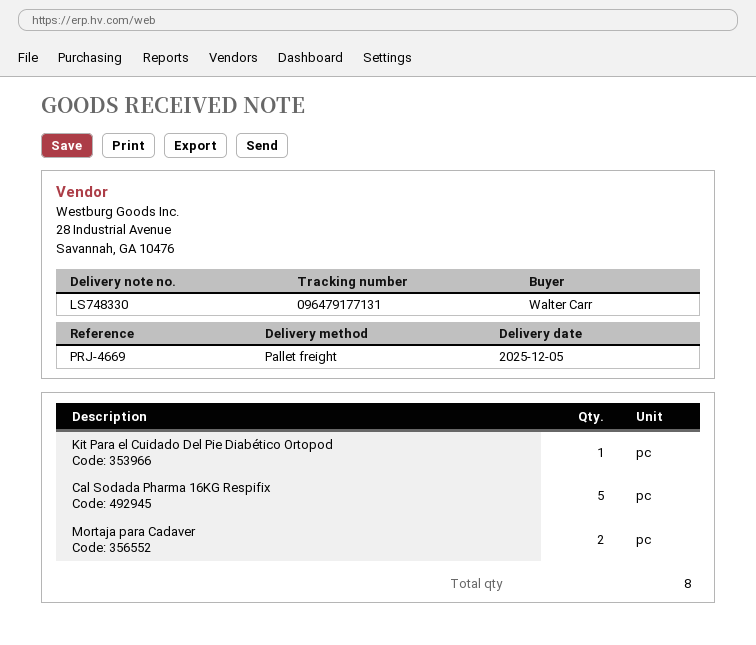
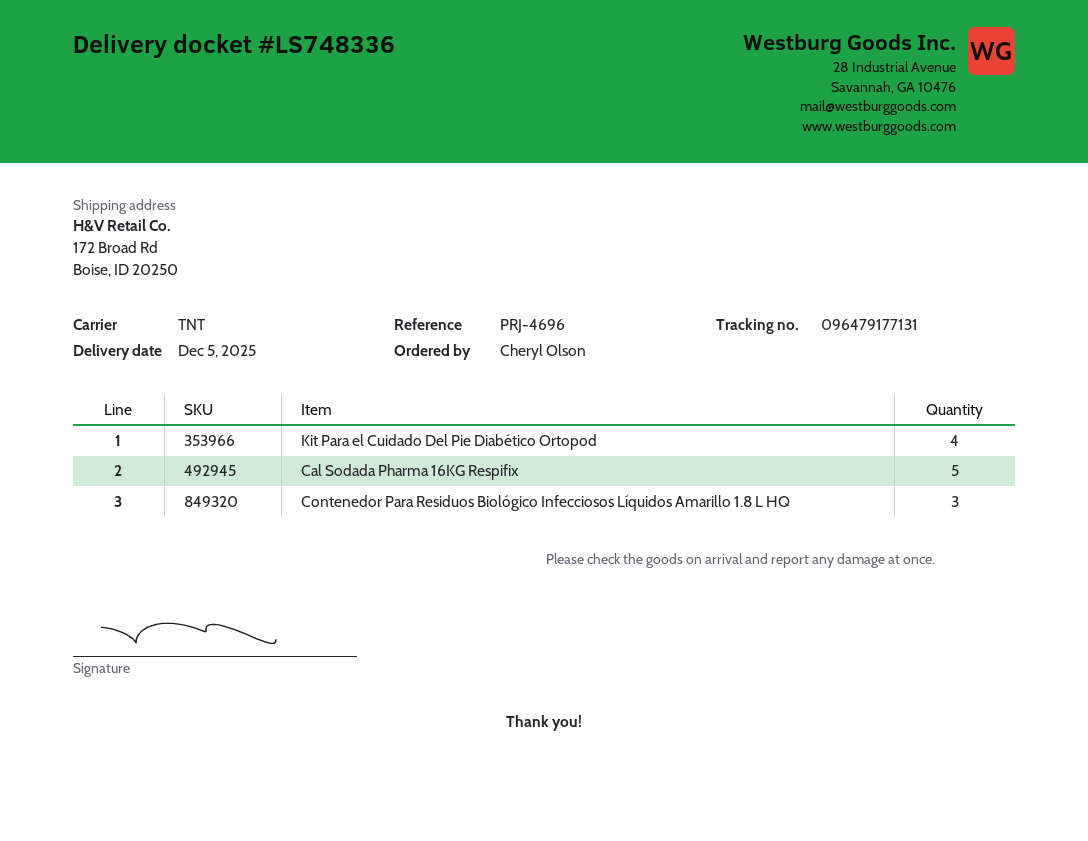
delivery note number: LS748330 -> LS748336
reference: PRJ-4669 -> PRJ-4696
ordered by: Walter Carr -> Cheryl Olson
shipping method: pallet freight -> TNT
Kit Para el Cuidado Del Pie Diabético Ortopod: 1 -> 4
Mortaja para Cadaver: 2 -> none
Contenedor Para Residuos Biológico Infecciosos Líquidos Amarillo 1.8 L HQ: none -> 3

